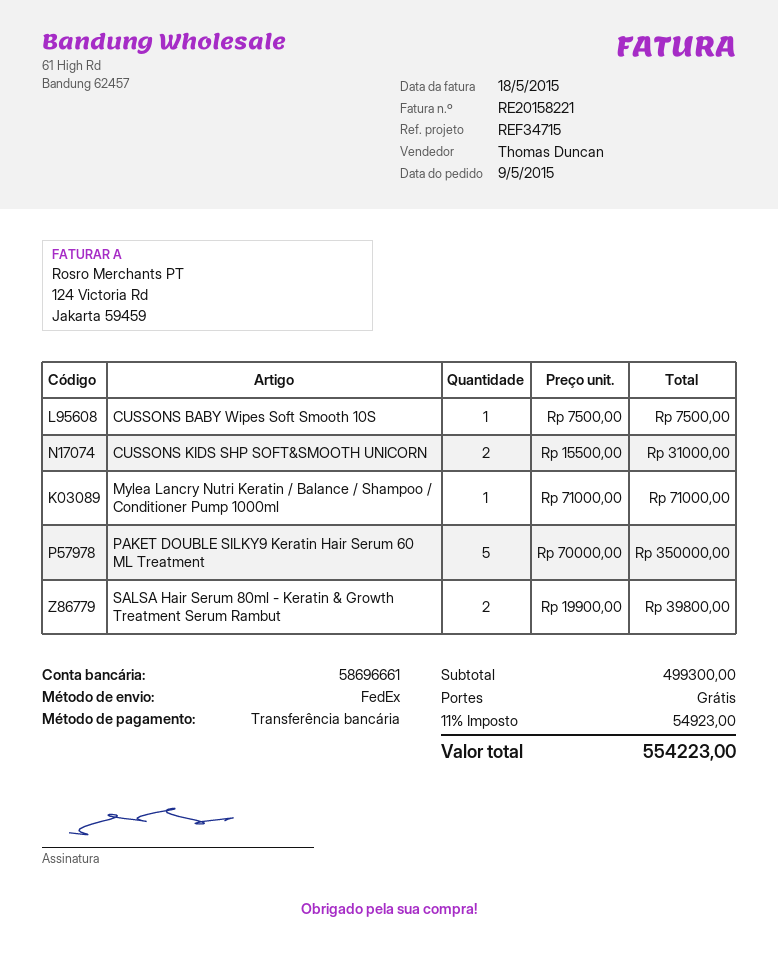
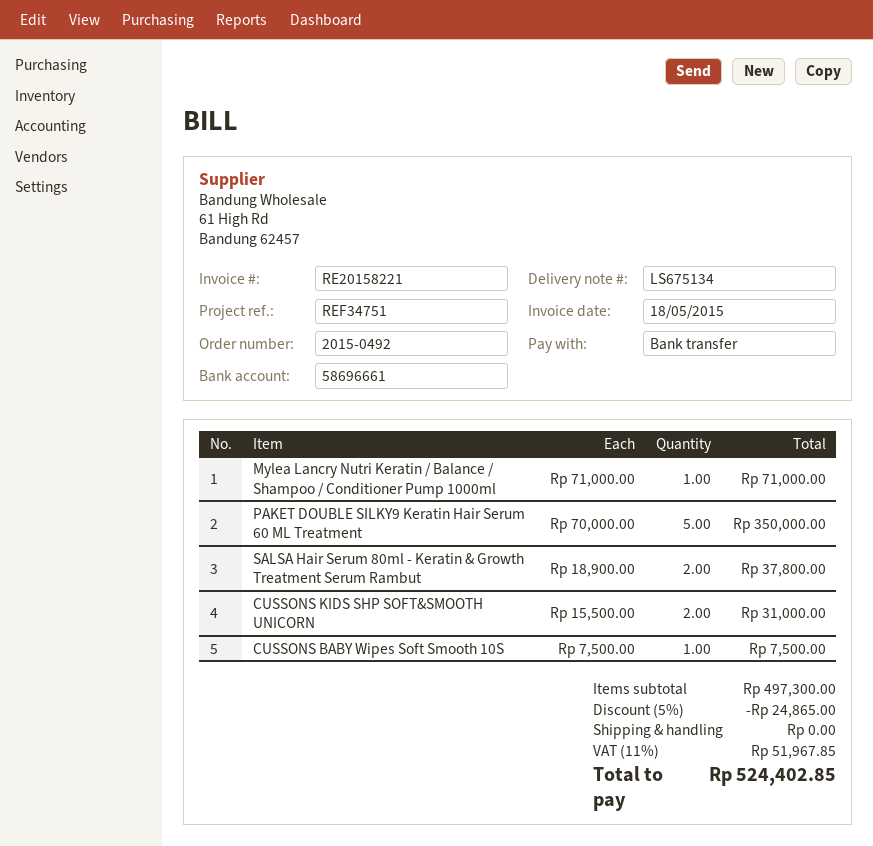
reference: REF34715 -> REF34751
SALSA Hair Serum 80ml - Keratin & Growth Treatment Serum Rambut: 2 x 19900.00 = 39800.00 -> 2 x 18900.00 = 37800.00
subtotal: 499300.00 -> 497300.00
discount: none -> 5% = 24865.00
tax: 11% = 54923.00 -> 11% = 51967.85
total: 554223.00 -> 524402.85

